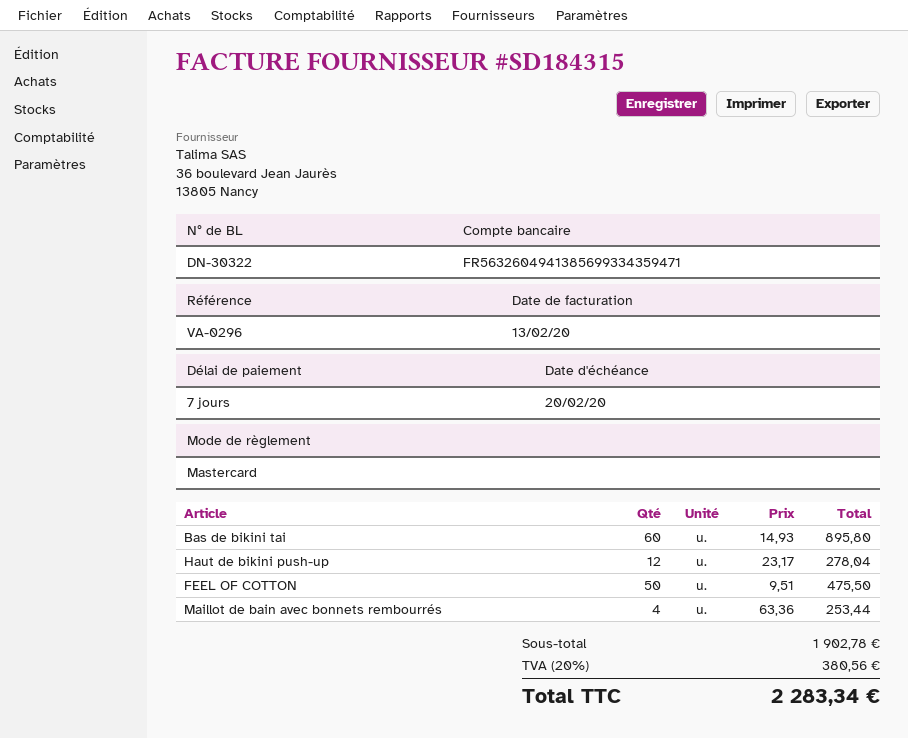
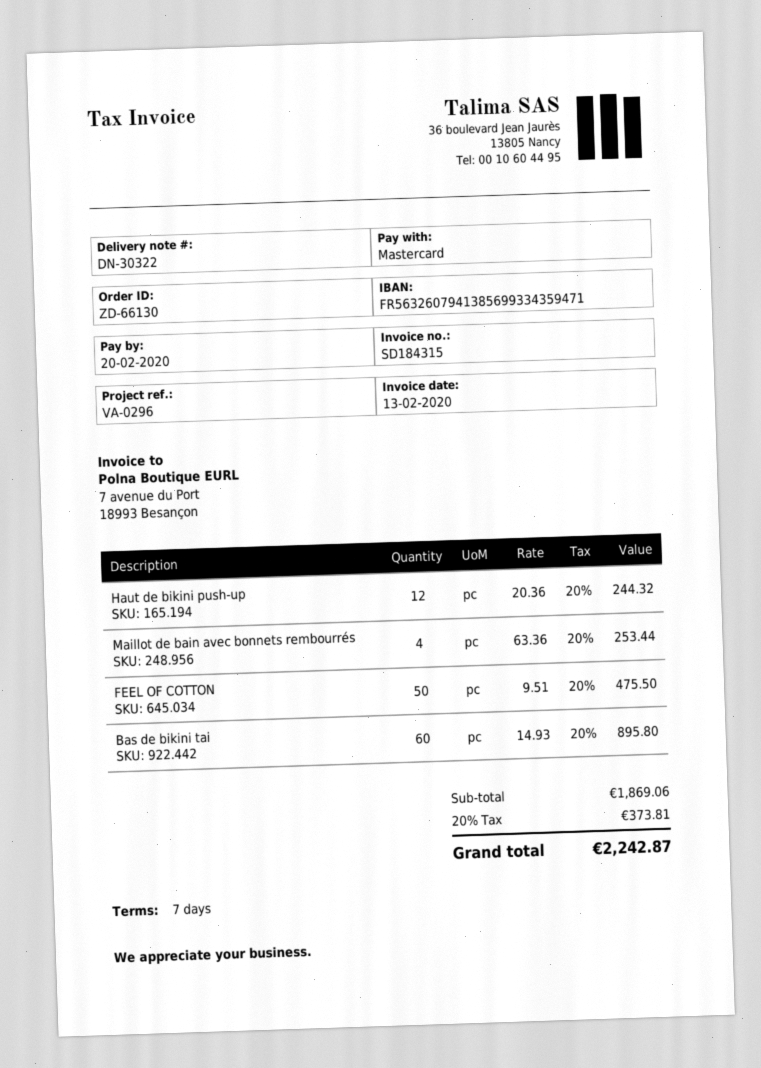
bank account: FR5632604941385699334359471 -> FR5632607941385699334359471
Haut de bikini push-up: 12 x 23.17 = 278.04 -> 12 x 20.36 = 244.32
subtotal: 1902.78 -> 1869.06
tax: 20% = 380.56 -> 20% = 373.81
total: 2283.34 -> 2242.87

